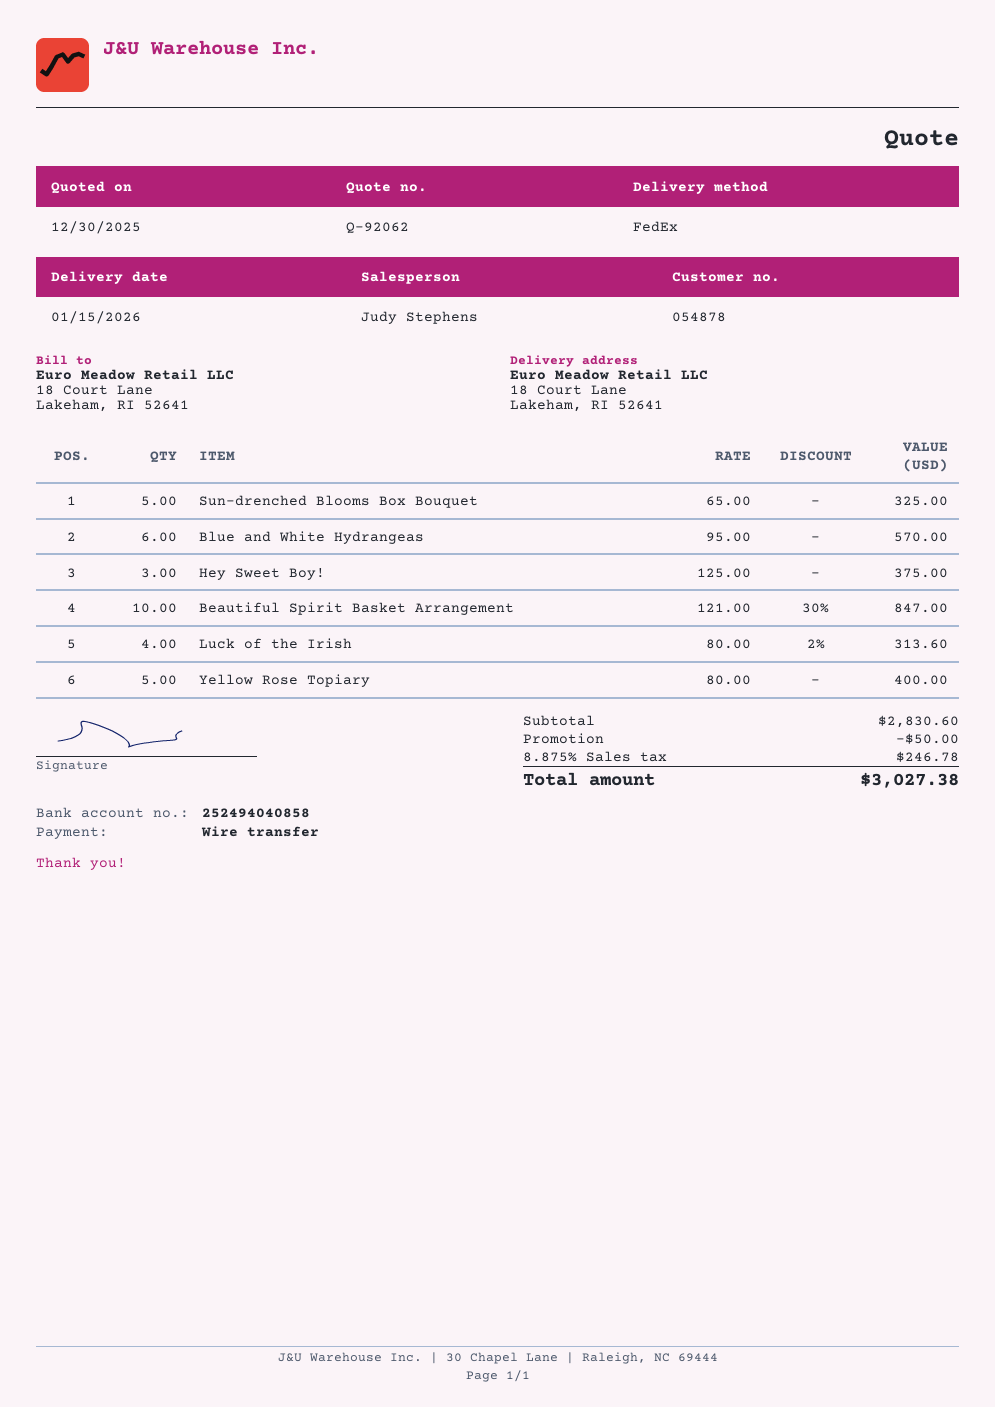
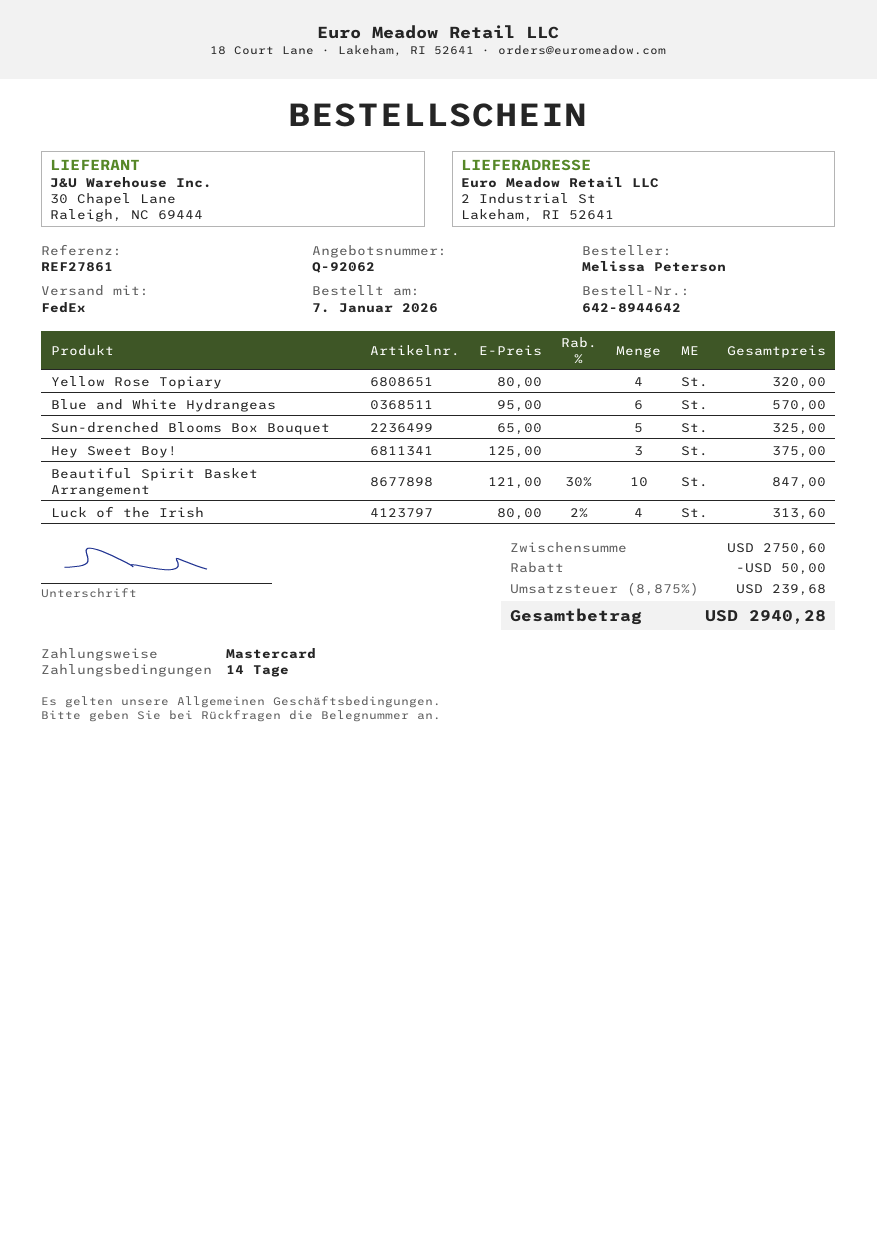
payment method: bank transfer -> Mastercard
ship to: 18 Court Lane, Lakeham, RI 52641 -> 2 Industrial St, Lakeham, RI 52641
Yellow Rose Topiary: 5 x 80.00 = 400.00 -> 4 x 80.00 = 320.00
subtotal: 2830.60 -> 2750.60
tax: 8.875% = 246.78 -> 8.875% = 239.68
total: 3027.38 -> 2940.28

